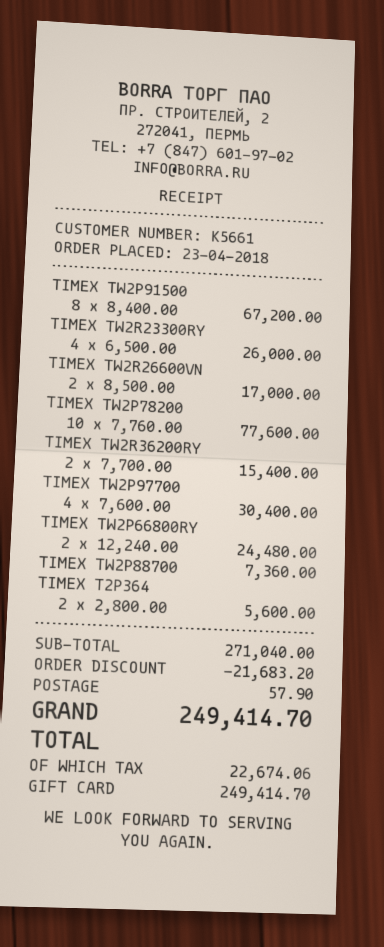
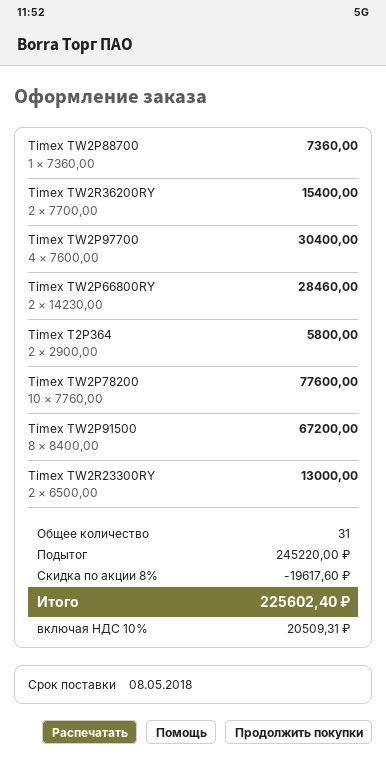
TIMEX TW2R23300RY: 4 x 6500.00 = 26000.00 -> 2 x 6500.00 = 13000.00
TIMEX TW2R26600VN: 2 x 8500.00 = 17000.00 -> none
TIMEX TW2P66800RY: 2 x 12240.00 = 24480.00 -> 2 x 14230.00 = 28460.00
TIMEX T2P364: 2 x 2800.00 = 5600.00 -> 2 x 2900.00 = 5800.00
subtotal: 271040.00 -> 245220.00
discount: 21683.20 -> 19617.60
shipping: 57.90 -> none
tax: 22674.06 -> 20509.31
total: 249414.70 -> 225602.40

